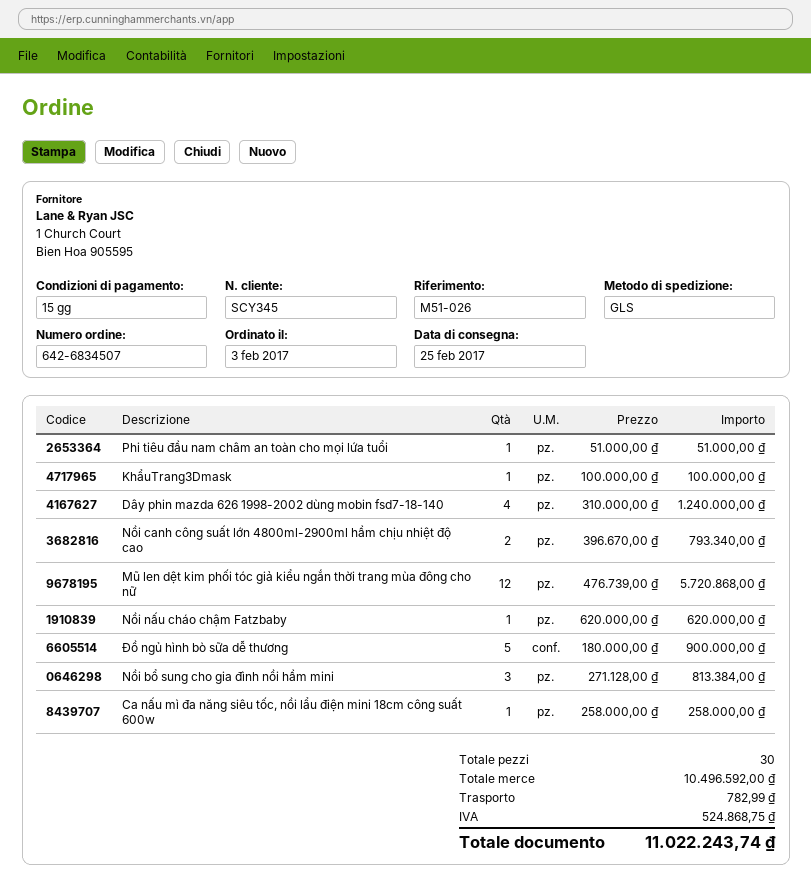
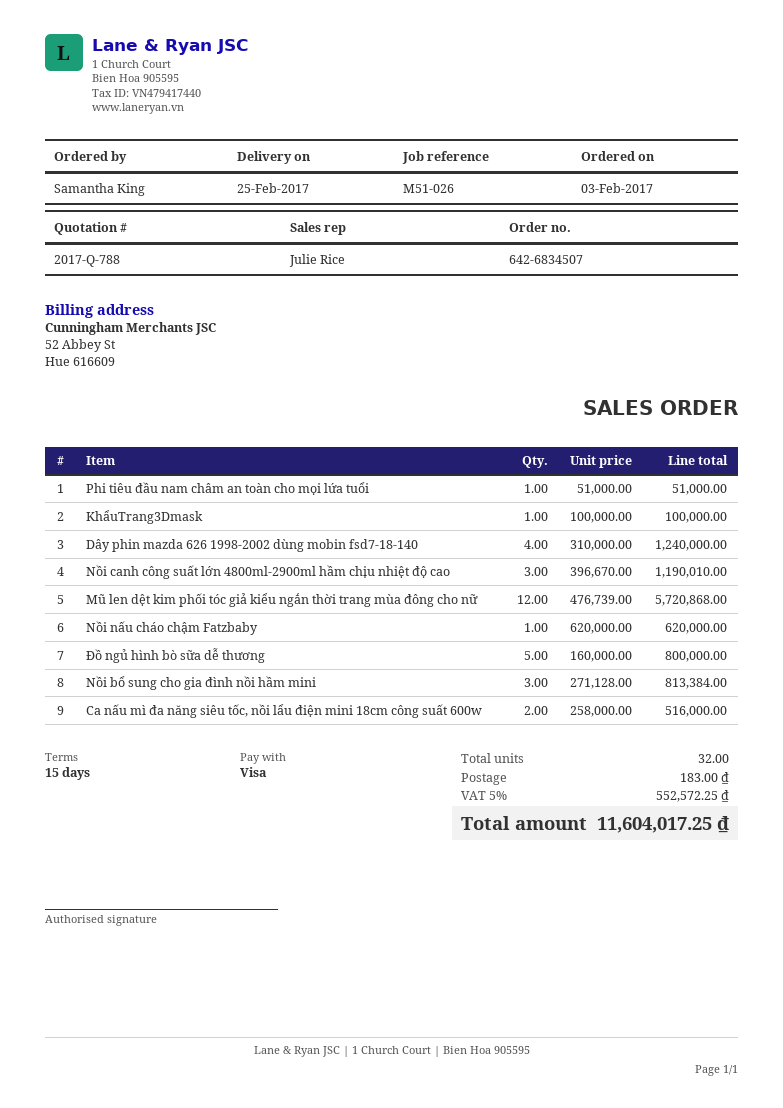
Nồi canh công suất lớn 4800ml-2900ml hầm chịu nhiệt độ cao: 2 x 396670.00 = 793340.00 -> 3 x 396670.00 = 1190010.00
Đồ ngủ hình bò sữa dễ thương: 5 x 180000.00 = 900000.00 -> 5 x 160000.00 = 800000.00
Ca nấu mì đa năng siêu tốc, nồi lẩu điện mini 18cm công suất 600w: 1 x 258000.00 = 258000.00 -> 2 x 258000.00 = 516000.00
total quantity: 30 -> 32
shipping: 782.99 -> 183.00
tax: 524868.75 -> 552572.25
total: 11022243.74 -> 11604017.25

